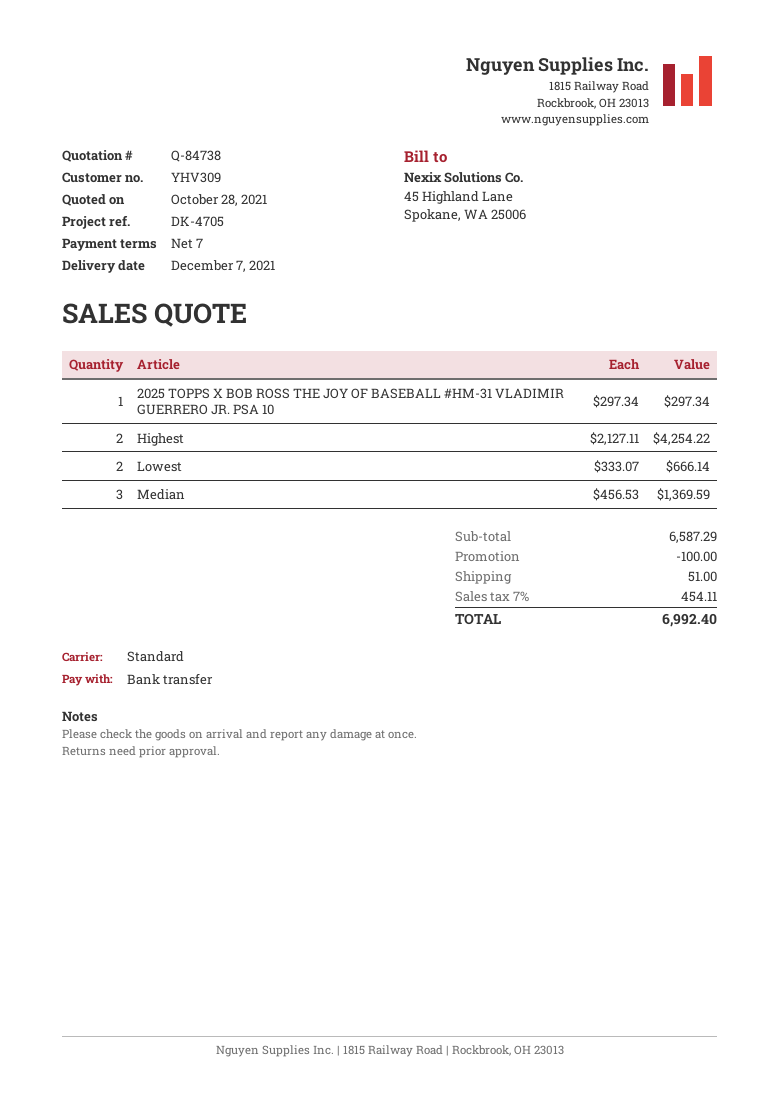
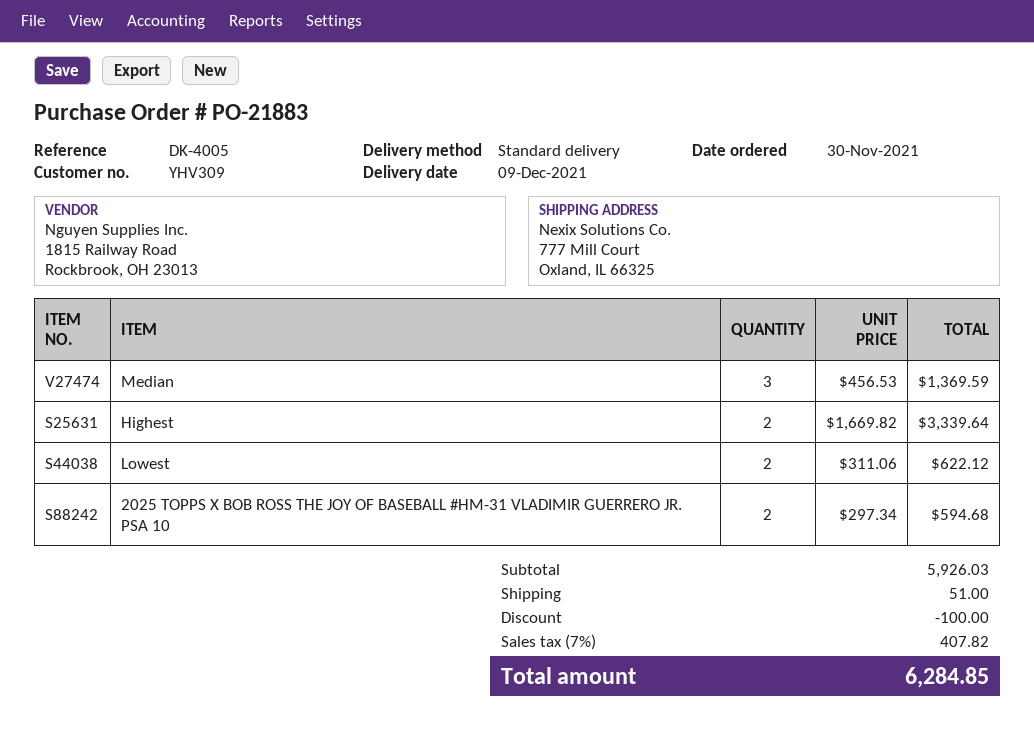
delivery date: 2021-12-07 -> 2021-12-09
reference: DK-4705 -> DK-4005
2025 TOPPS X BOB ROSS THE JOY OF BASEBALL #HM-31 VLADIMIR GUERRERO JR. PSA 10: 1 x 297.34 = 297.34 -> 2 x 297.34 = 594.68
Highest: 2 x 2127.11 = 4254.22 -> 2 x 1669.82 = 3339.64
Lowest: 2 x 333.07 = 666.14 -> 2 x 311.06 = 622.12
subtotal: 6587.29 -> 5926.03
tax: 7% = 454.11 -> 7% = 407.82
total: 6992.40 -> 6284.85

